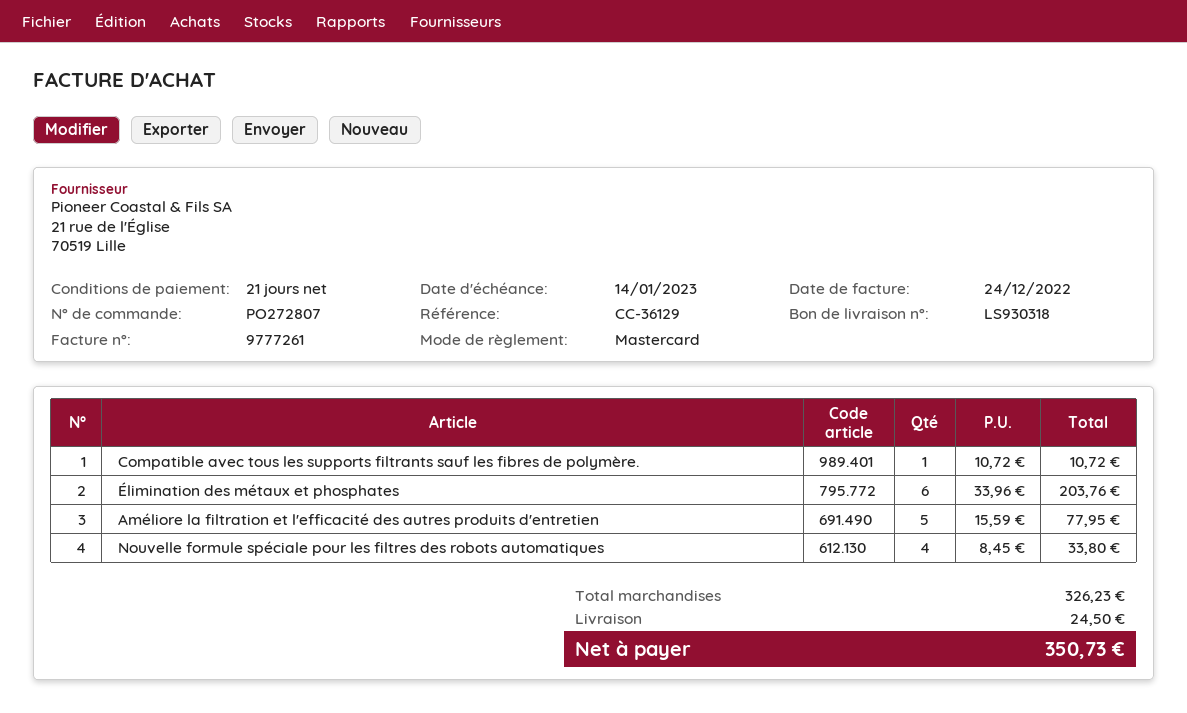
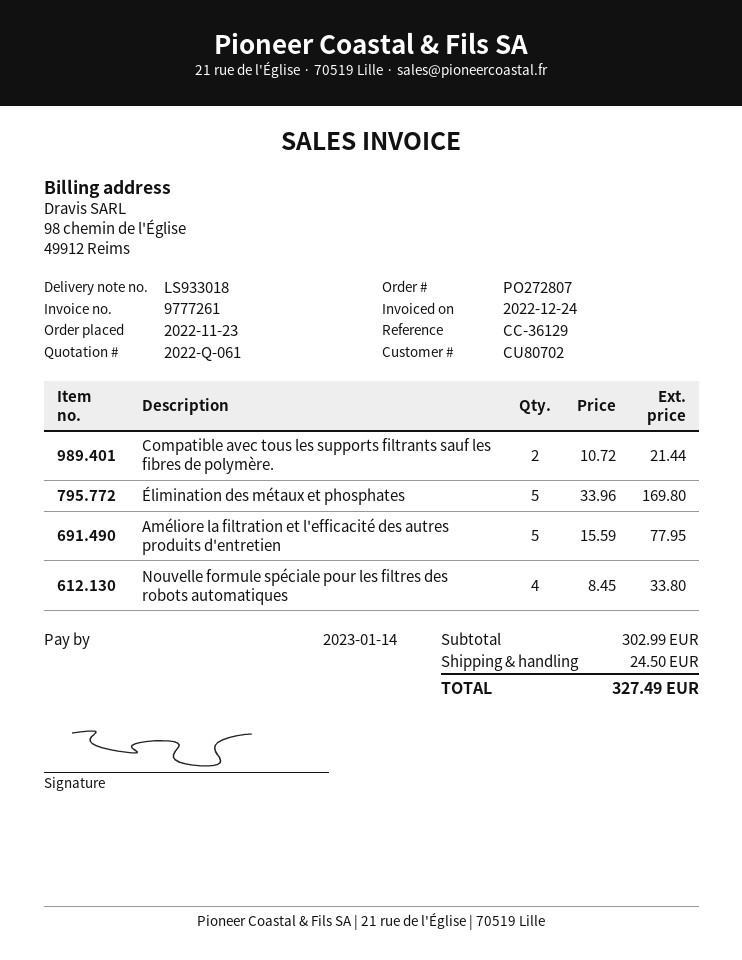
delivery note number: LS930318 -> LS933018
Compatible avec tous les supports filtrants sauf les fibres de polymère.: 1 x 10.72 = 10.72 -> 2 x 10.72 = 21.44
Élimination des métaux et phosphates: 6 x 33.96 = 203.76 -> 5 x 33.96 = 169.80
subtotal: 326.23 -> 302.99
total: 350.73 -> 327.49

